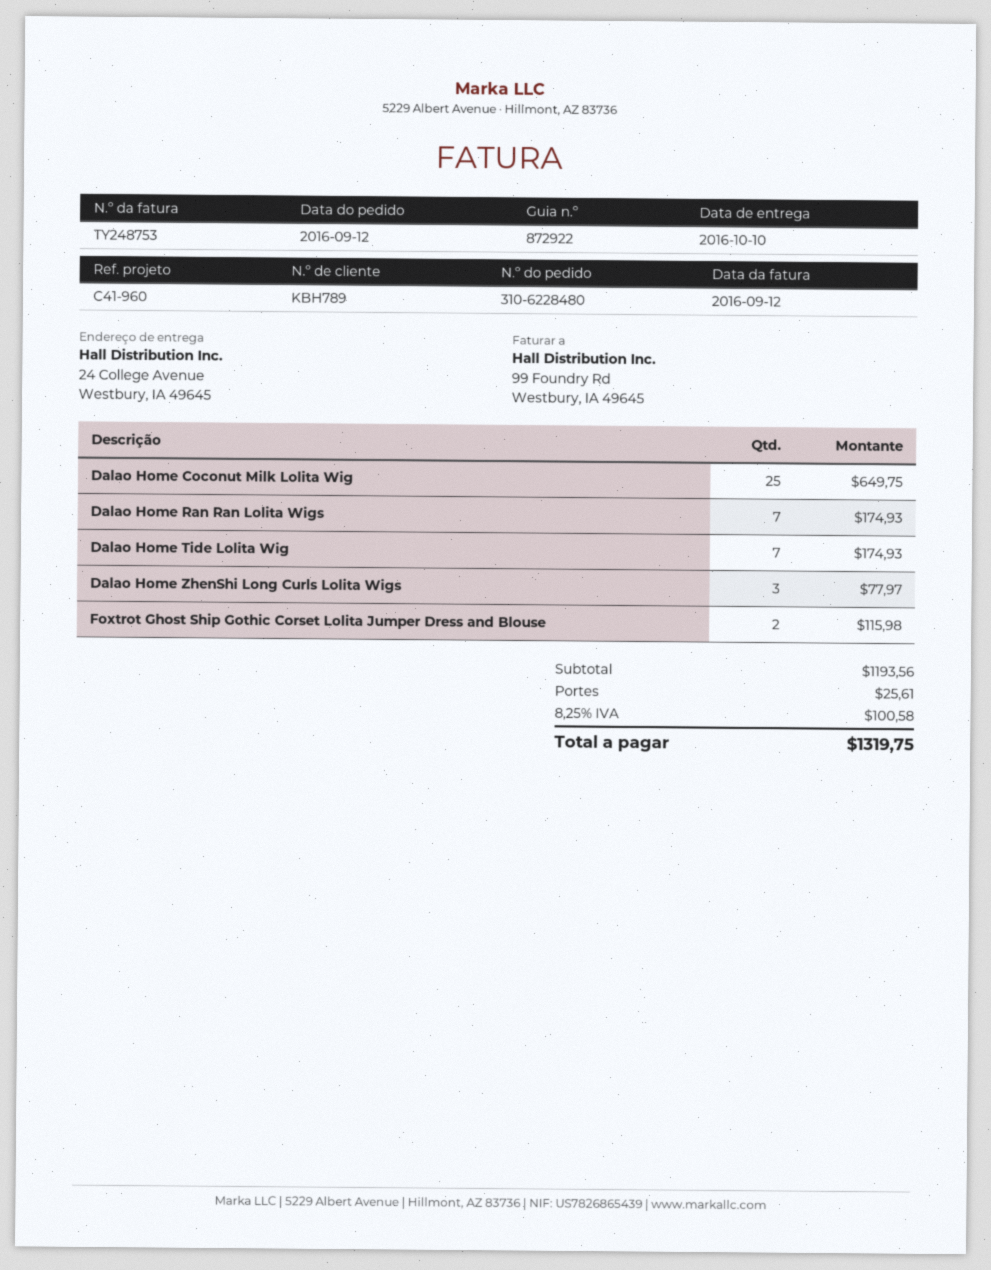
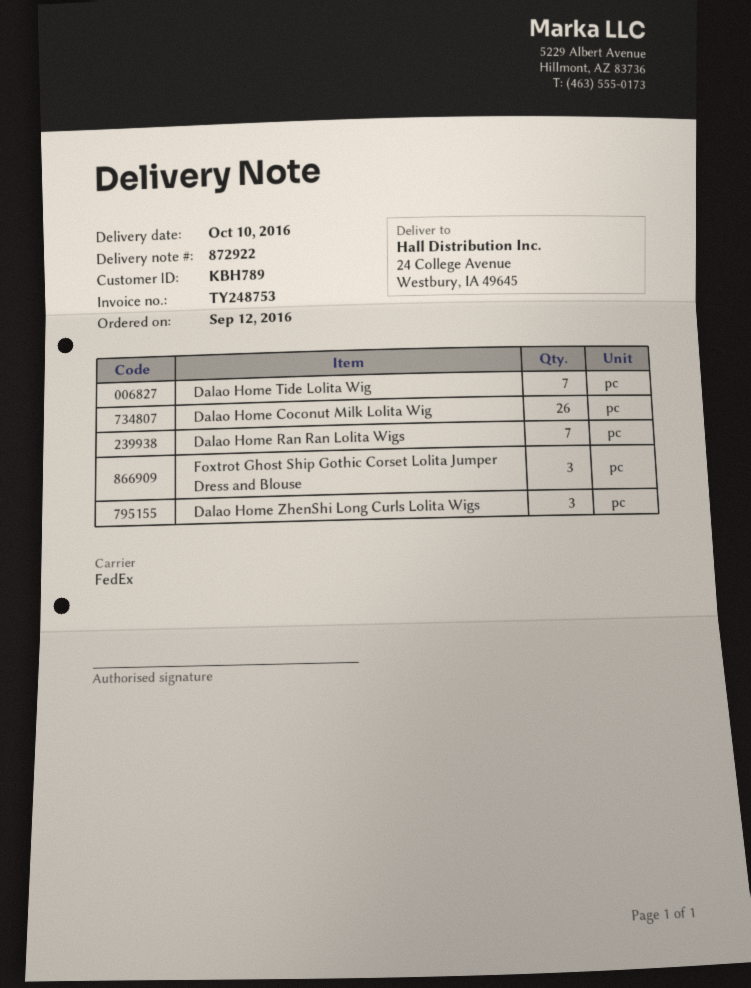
Dalao Home Coconut Milk Lolita Wig: 25 -> 26
Foxtrot Ghost Ship Gothic Corset Lolita Jumper Dress and Blouse: 2 -> 3

